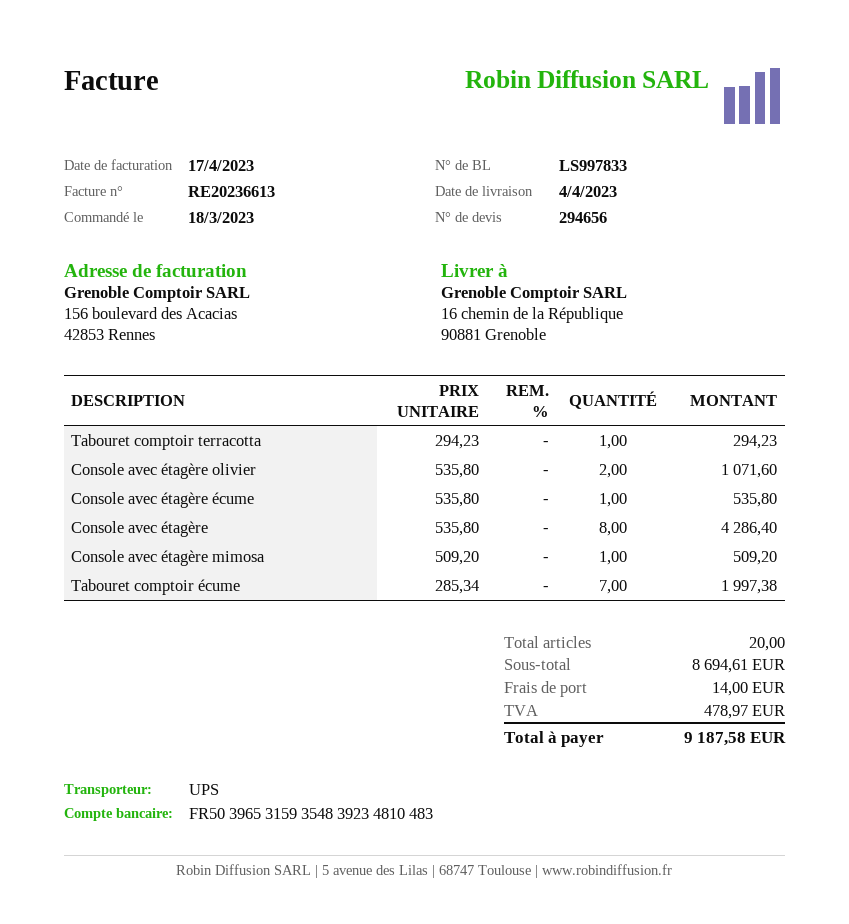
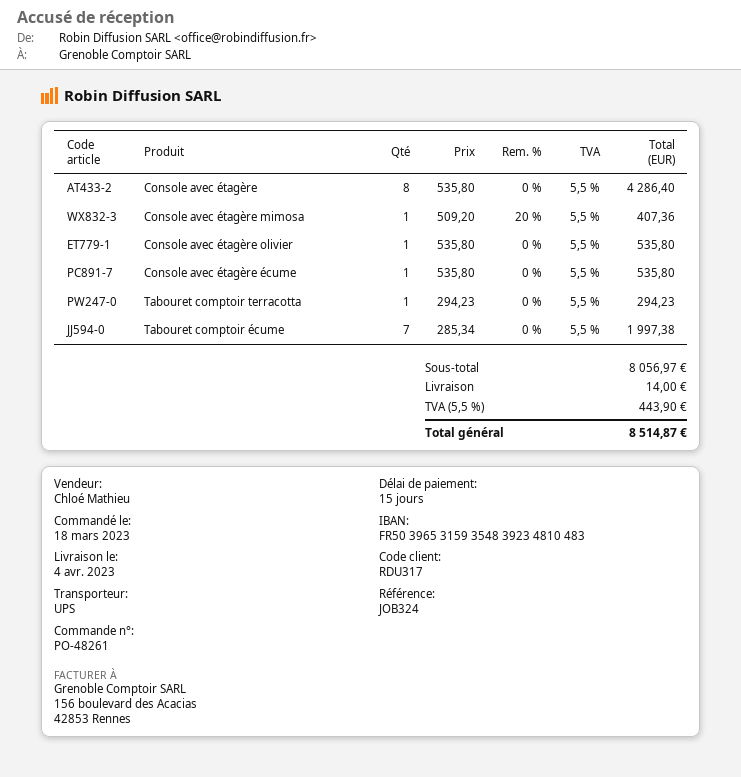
Console avec étagère olivier: 2 x 535.80 = 1071.60 -> 1 x 535.80 = 535.80
Console avec étagère mimosa: 1 x 509.20 = 509.20 -> 1 x 509.20 - 20% = 407.36
subtotal: 8694.61 -> 8056.97
tax: 478.97 -> 443.90
total: 9187.58 -> 8514.87

